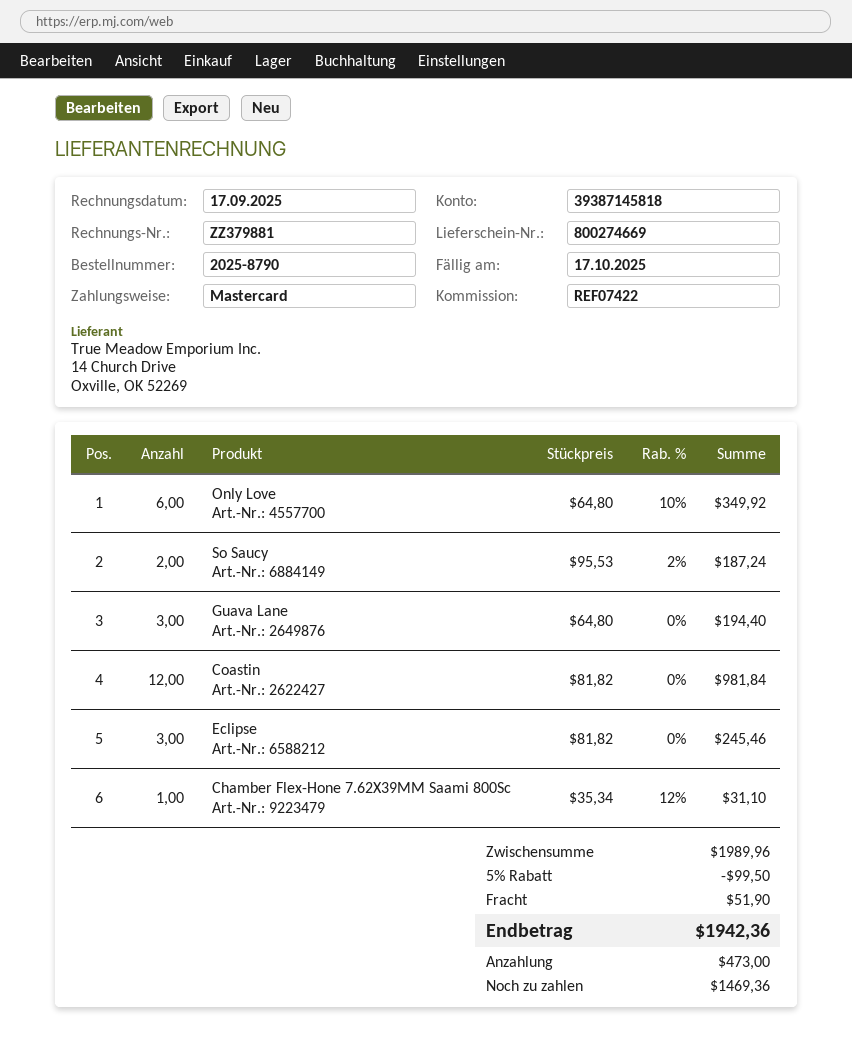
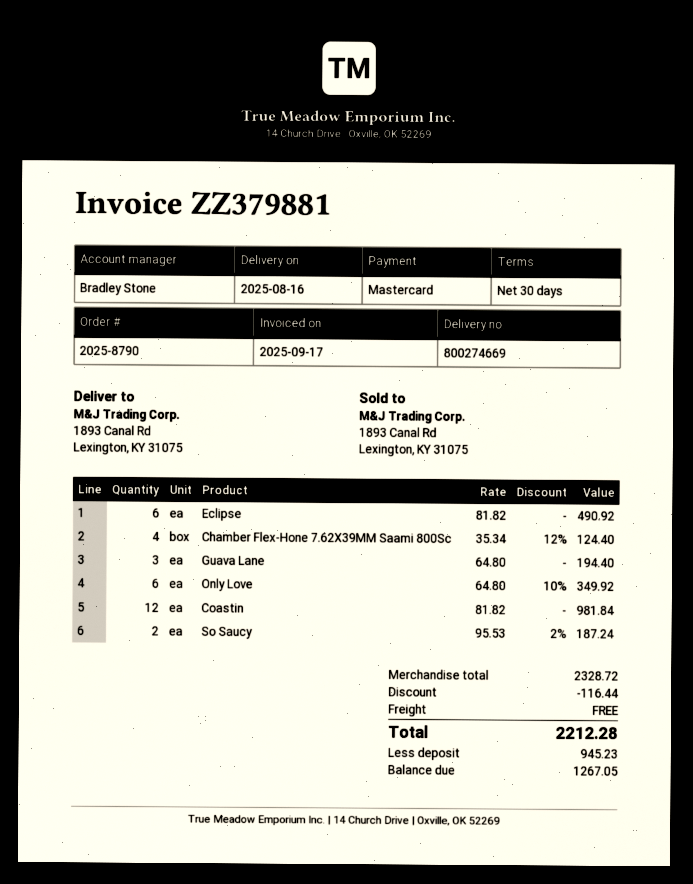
Eclipse: 3 x 81.82 = 245.46 -> 6 x 81.82 = 490.92
Chamber Flex-Hone 7.62X39MM Saami 800Sc: 1 x 35.34 - 12% = 31.10 -> 4 x 35.34 - 12% = 124.40
subtotal: 1989.96 -> 2328.72
discount: 99.50 -> 116.44
shipping: 51.90 -> 0.00
total: 1942.36 -> 2212.28
deposit: 473.00 -> 945.23
balance: 1469.36 -> 1267.05

